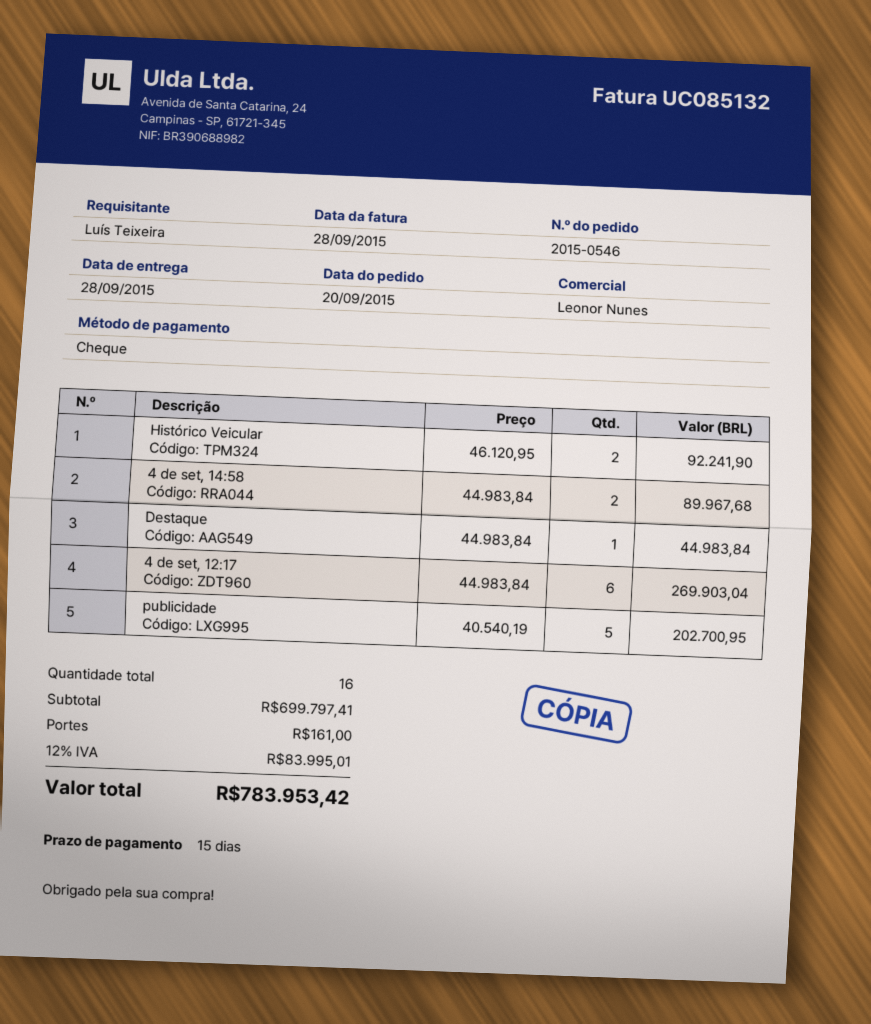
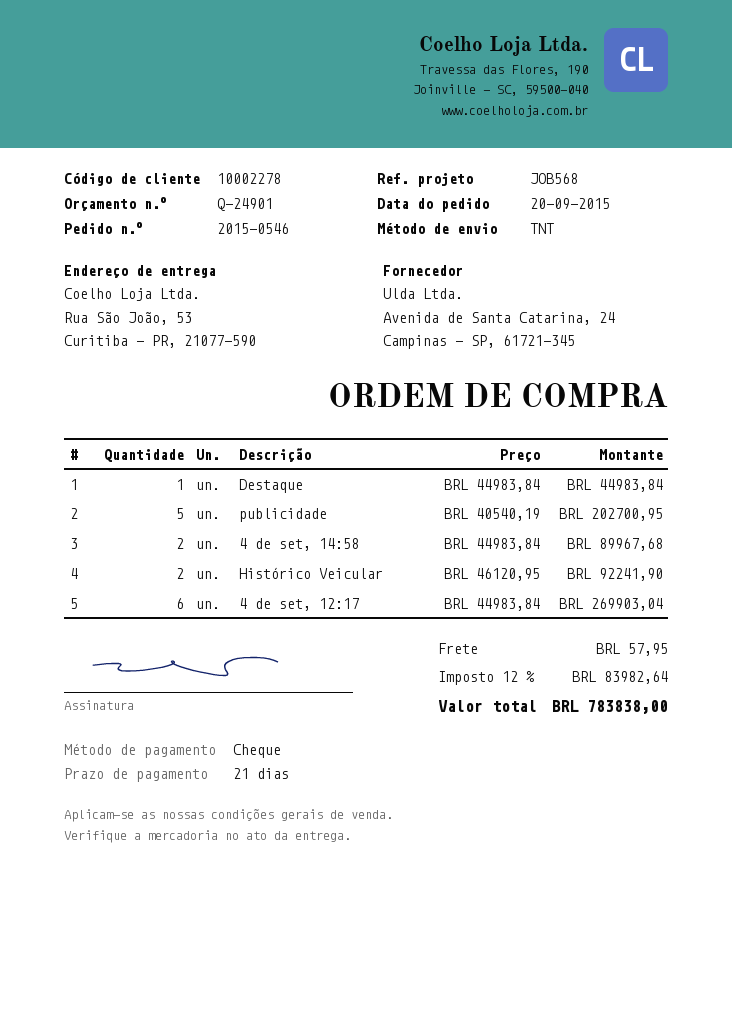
payment terms: 15 days -> 21 days
shipping: 161.00 -> 57.95
tax: 12% = 83995.01 -> 12% = 83982.64
total: 783953.42 -> 783838.00

